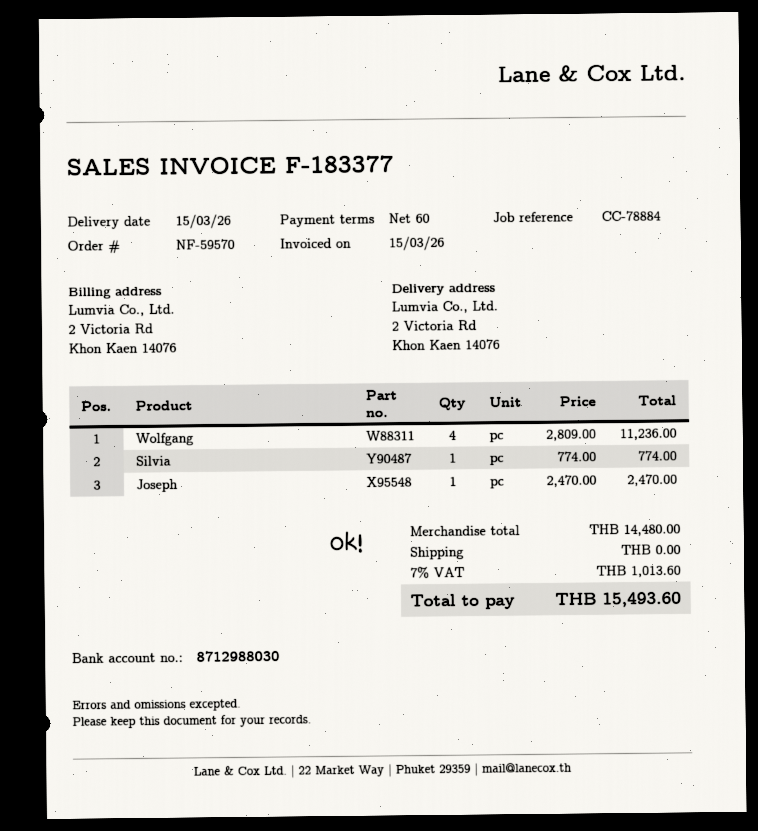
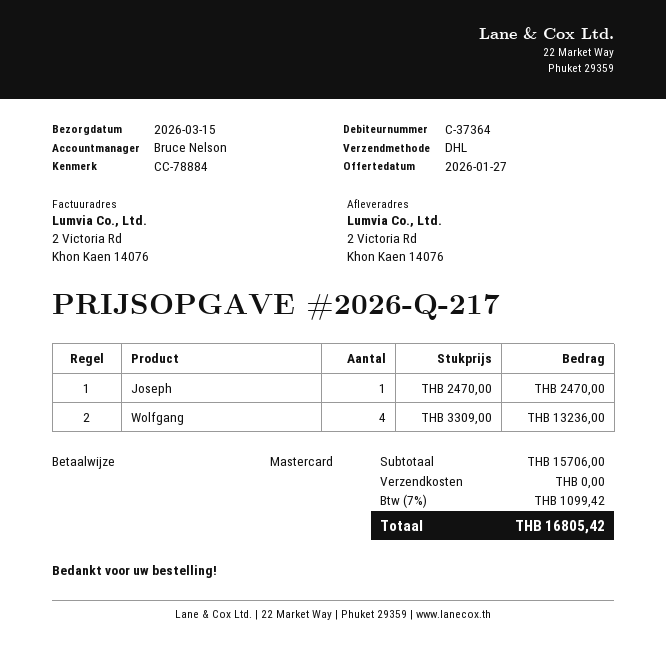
Wolfgang: 4 x 2809.00 = 11236.00 -> 4 x 3309.00 = 13236.00
Silvia: 1 x 774.00 = 774.00 -> none
subtotal: 14480.00 -> 15706.00
tax: 7% = 1013.60 -> 7% = 1099.42
total: 15493.60 -> 16805.42

